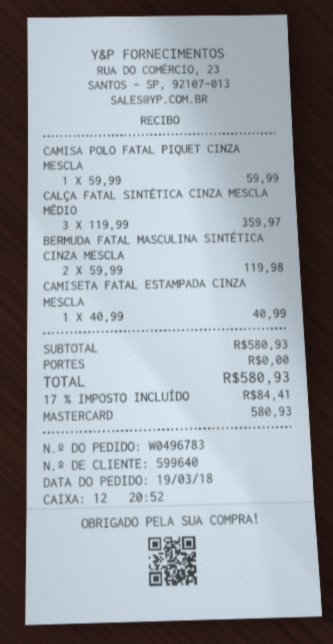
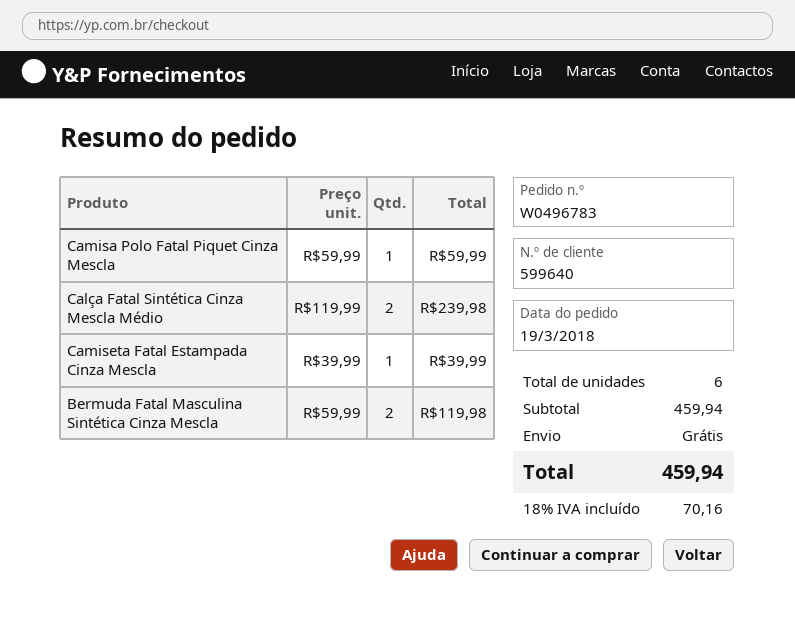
CALÇA FATAL SINTÉTICA CINZA MESCLA MÉDIO: 3 x 119.99 = 359.97 -> 2 x 119.99 = 239.98
CAMISETA FATAL ESTAMPADA CINZA MESCLA: 1 x 40.99 = 40.99 -> 1 x 39.99 = 39.99
subtotal: 580.93 -> 459.94
tax: 17% = 84.41 -> 18% = 70.16
total: 580.93 -> 459.94

